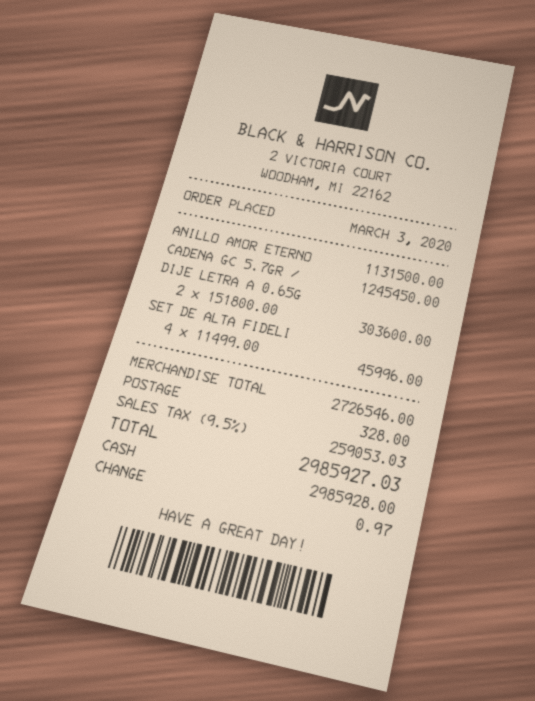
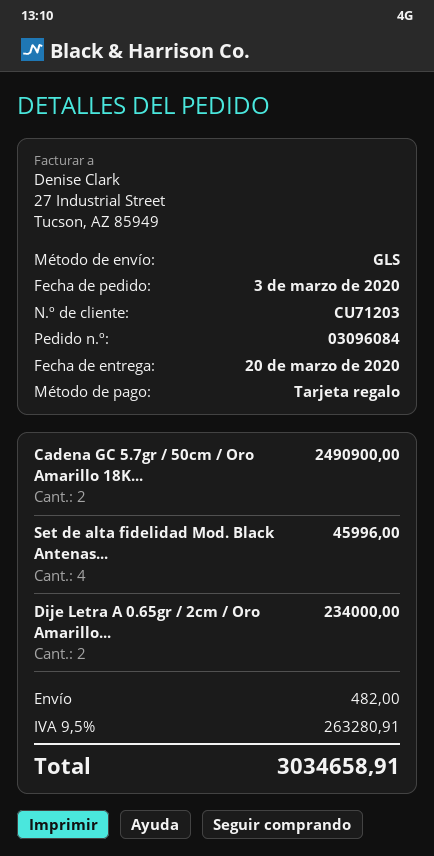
payment method: cash -> gift card
ANILLO AMOR ETERNO: 1 for 1131500.00 -> none
CADENA GC 5.7GR /: 1 for 1245450.00 -> 2 for 2490900.00
DIJE LETRA A 0.65G: 2 for 303600.00 -> 2 for 234000.00
shipping: 328.00 -> 482.00
tax: 9.5% = 259053.03 -> 9.5% = 263280.91
total: 2985927.03 -> 3034658.91

